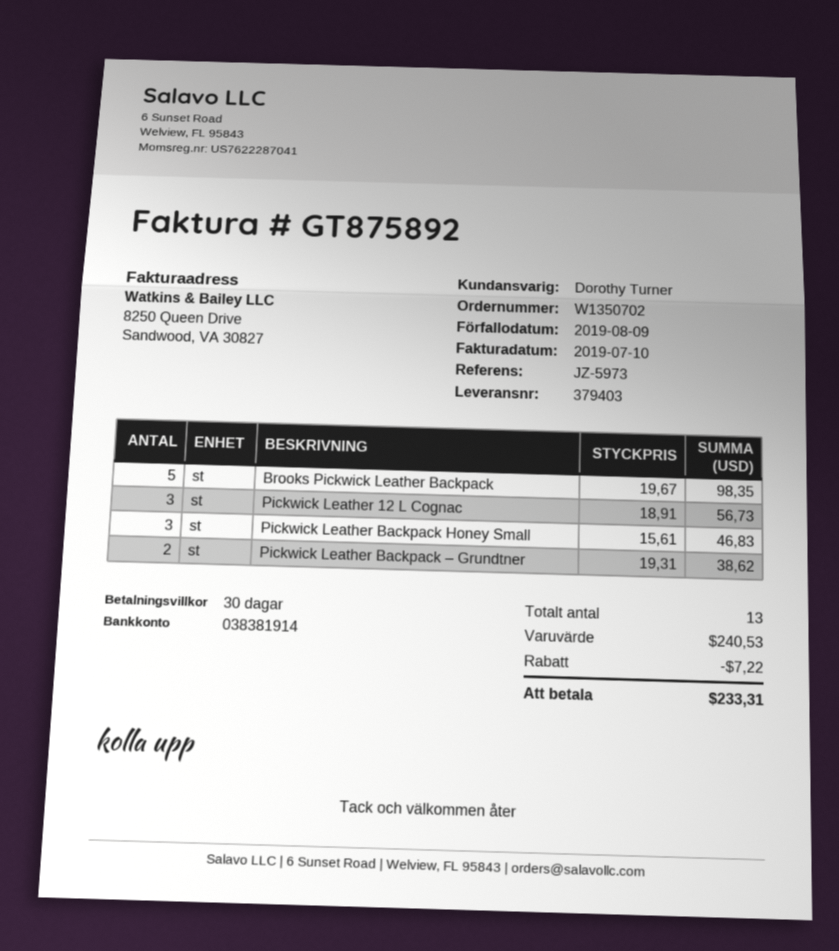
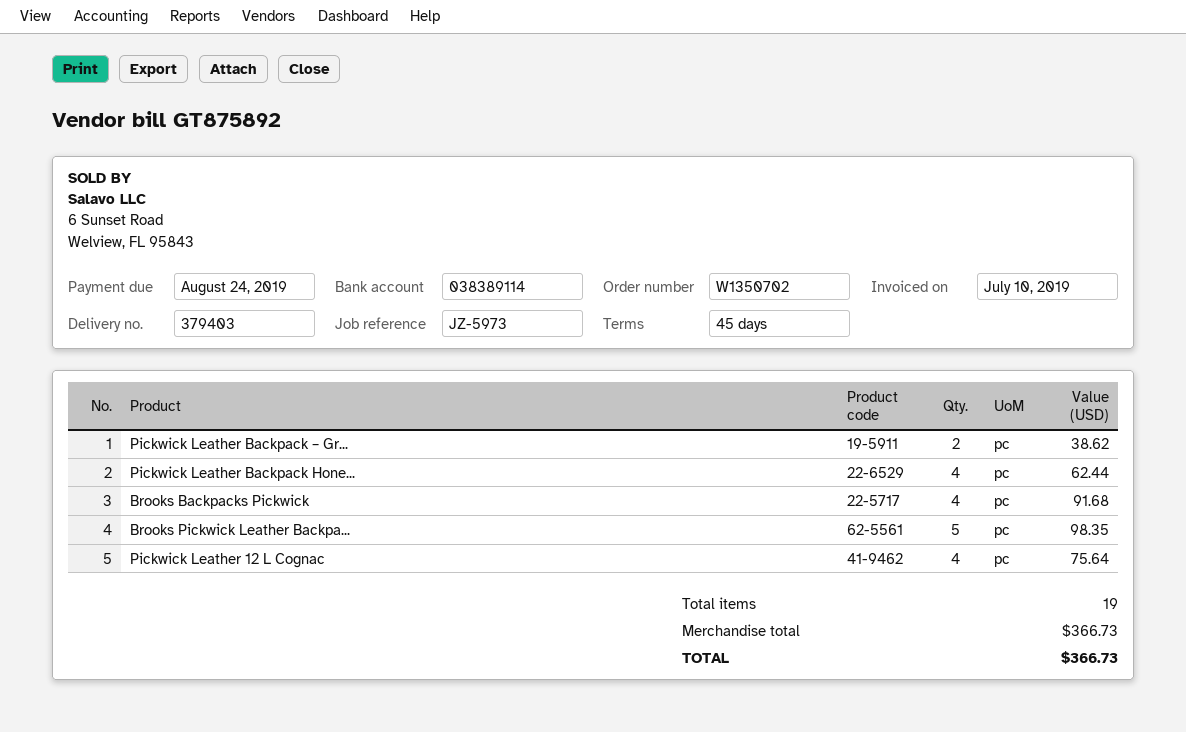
payment terms: 30 days -> 45 days
due date: 2019-08-09 -> 2019-08-24
bank account: 038381914 -> 038389114
Pickwick Leather 12 L Cognac: 3 for 56.73 -> 4 for 75.64
Pickwick Leather Backpack Honey Small: 3 for 46.83 -> 4 for 62.44
Brooks Backpacks Pickwick: none -> 4 for 91.68
total quantity: 13 -> 19
subtotal: 240.53 -> 366.73
discount: 7.22 -> none
total: 233.31 -> 366.73

